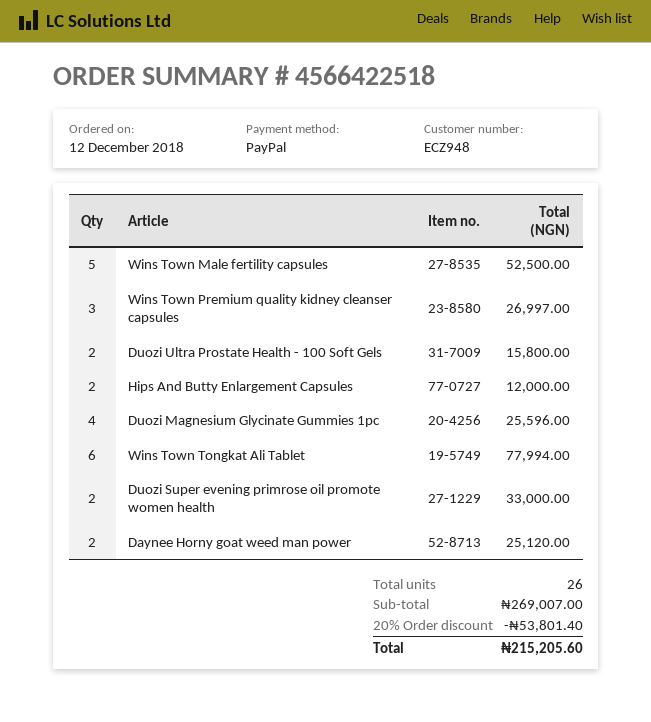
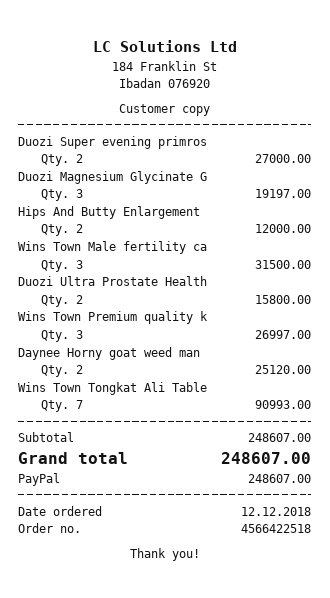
Wins Town Male fertility capsules: 5 for 52500.00 -> 3 for 31500.00
Duozi Magnesium Glycinate Gummies 1pc: 4 for 25596.00 -> 3 for 19197.00
Wins Town Tongkat Ali Tablet: 6 for 77994.00 -> 7 for 90993.00
Duozi Super evening primrose oil promote women health: 2 for 33000.00 -> 2 for 27000.00
subtotal: 269007.00 -> 248607.00
discount: 20% = 53801.40 -> none
total: 215205.60 -> 248607.00

